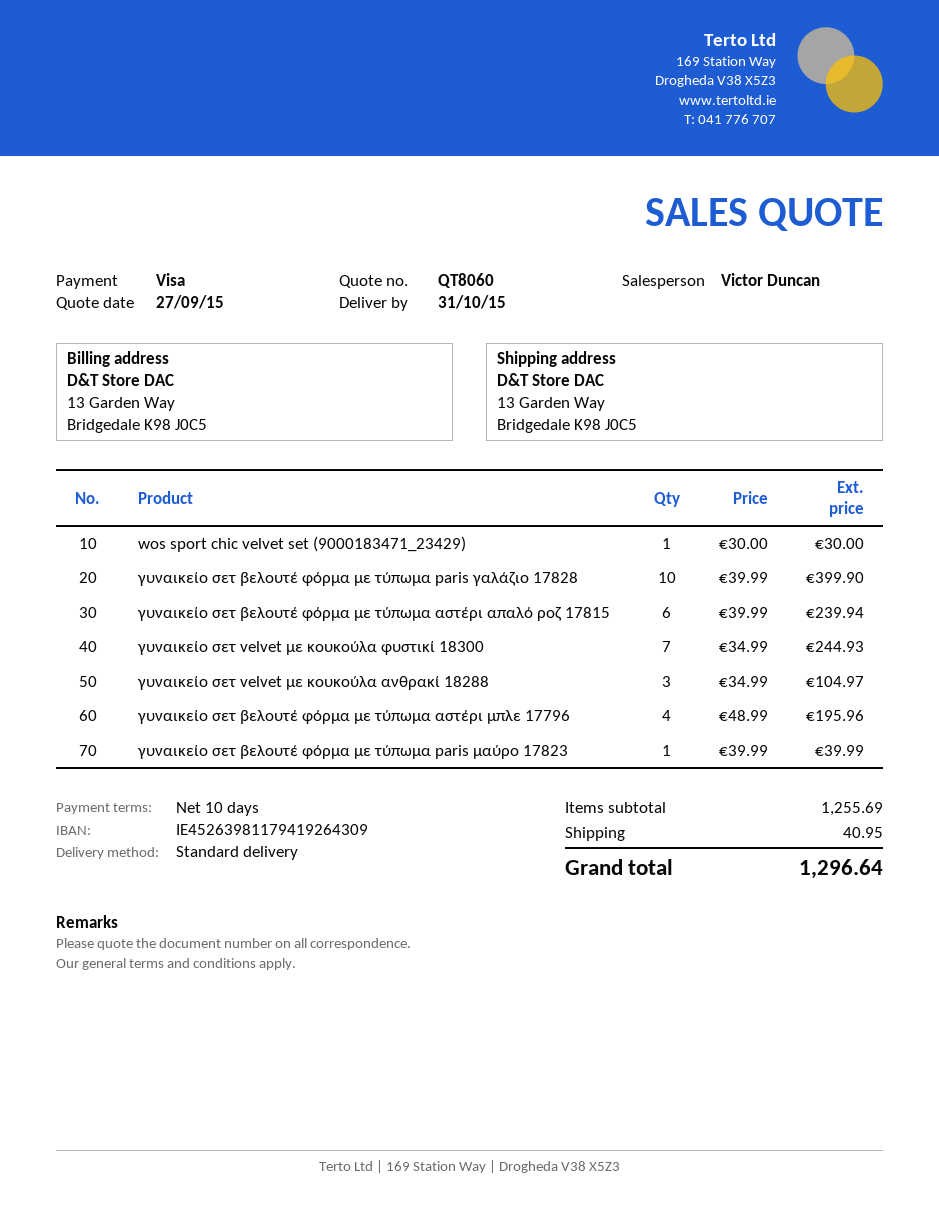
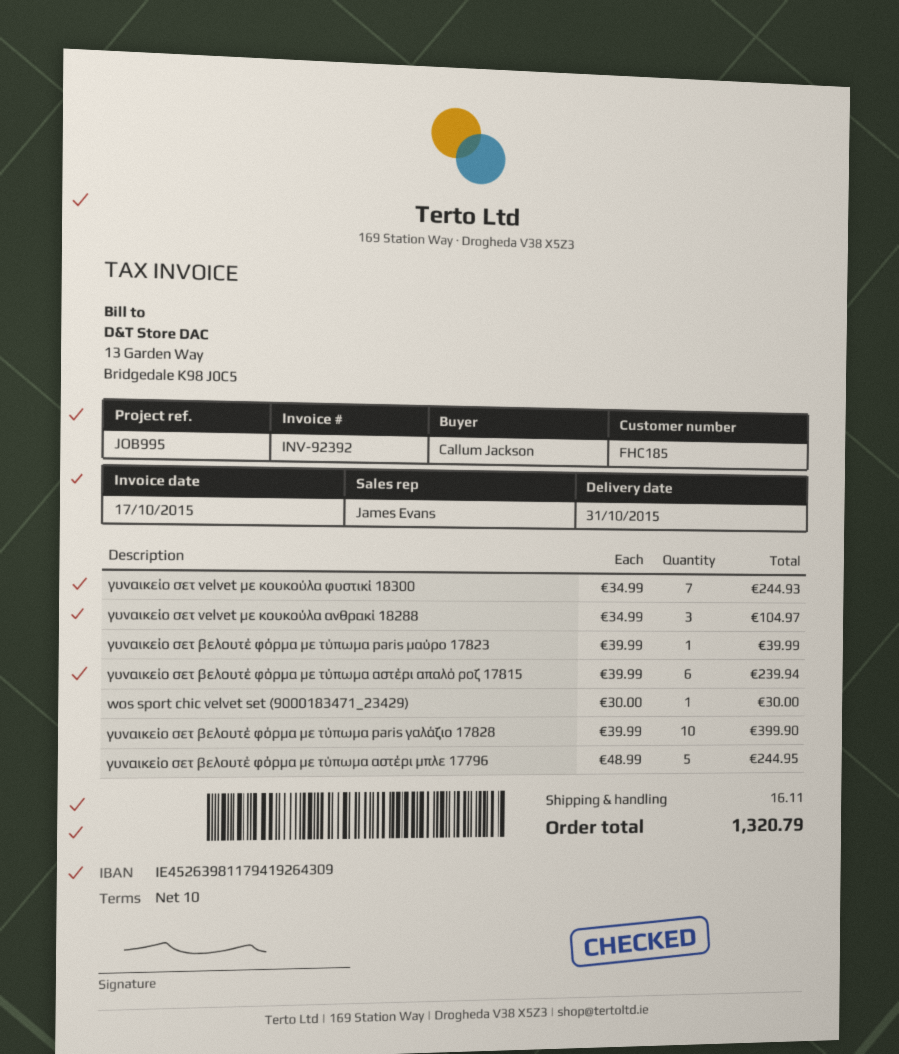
sales rep: Victor Duncan -> James Evans
γυναικείο σετ βελουτέ φόρμα με τύπωμα αστέρι μπλε 17796: 4 x 48.99 = 195.96 -> 5 x 48.99 = 244.95
shipping: 40.95 -> 16.11
total: 1296.64 -> 1320.79

